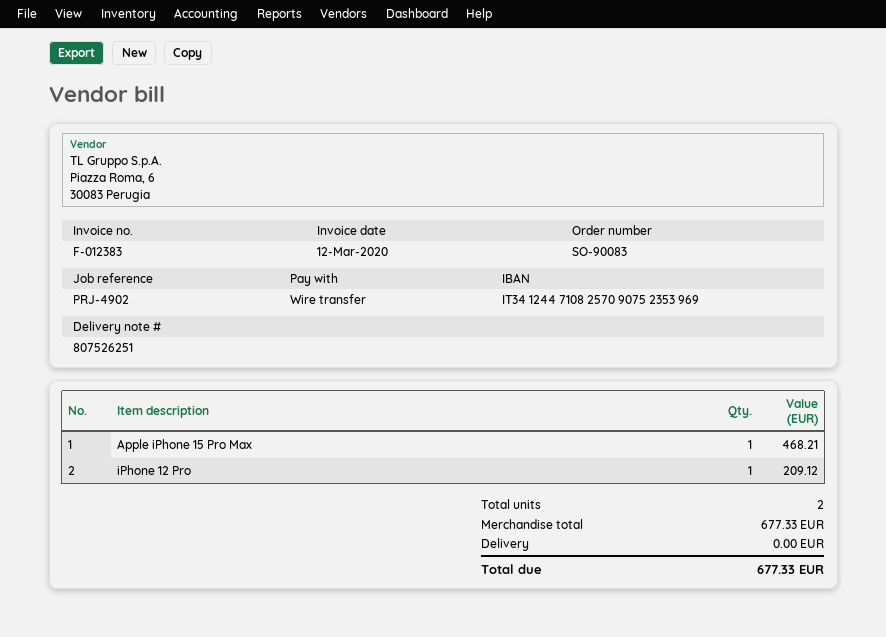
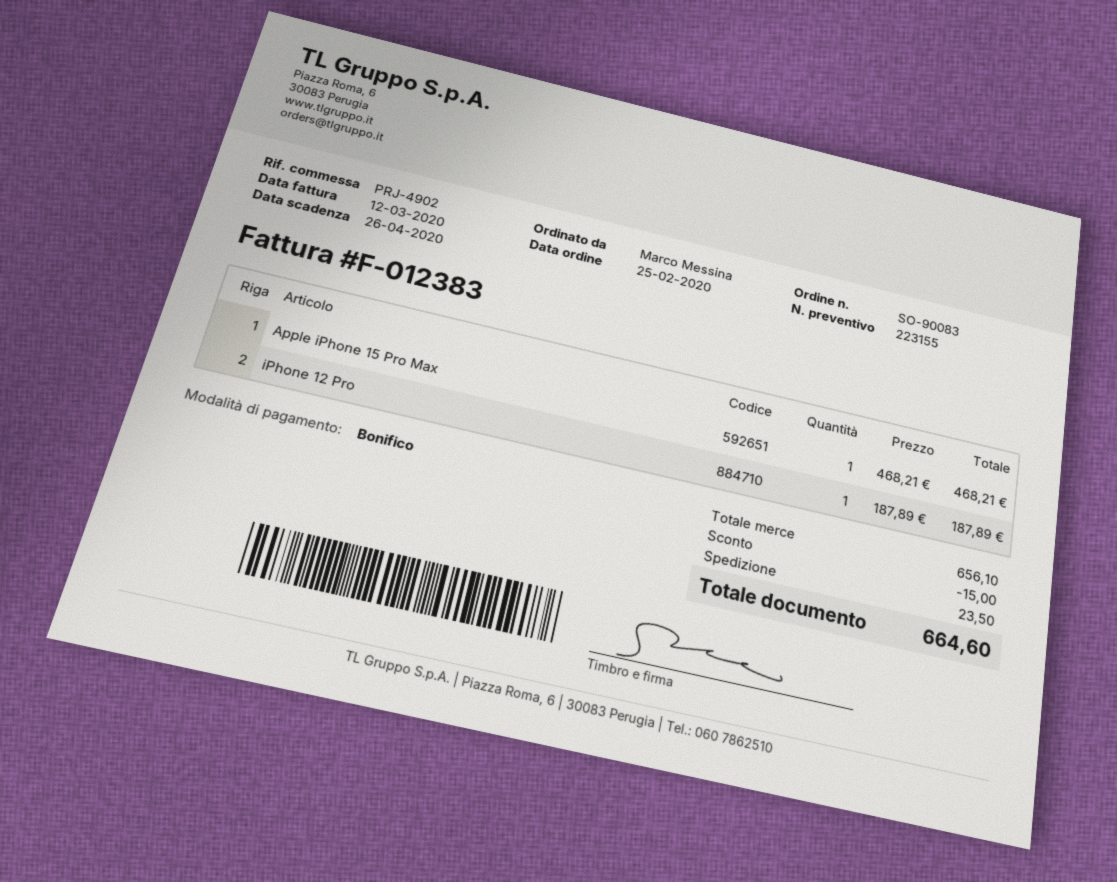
iPhone 12 Pro: 1 for 209.12 -> 1 for 187.89
subtotal: 677.33 -> 656.10
discount: none -> 15.00
shipping: 0.00 -> 23.50
total: 677.33 -> 664.60

